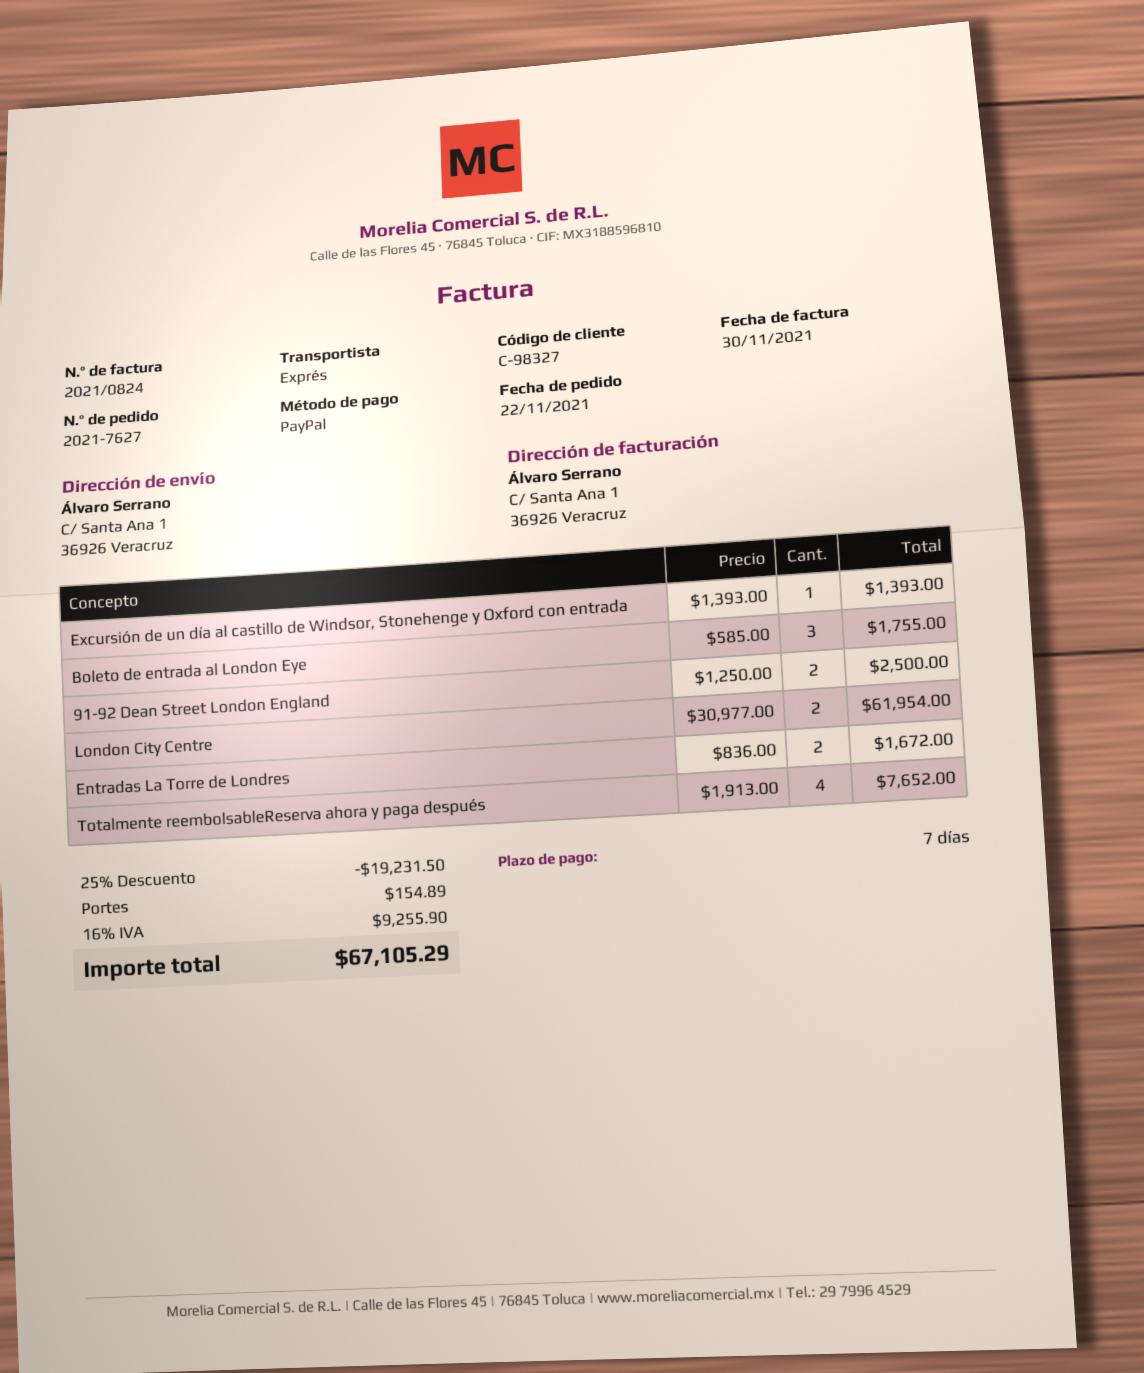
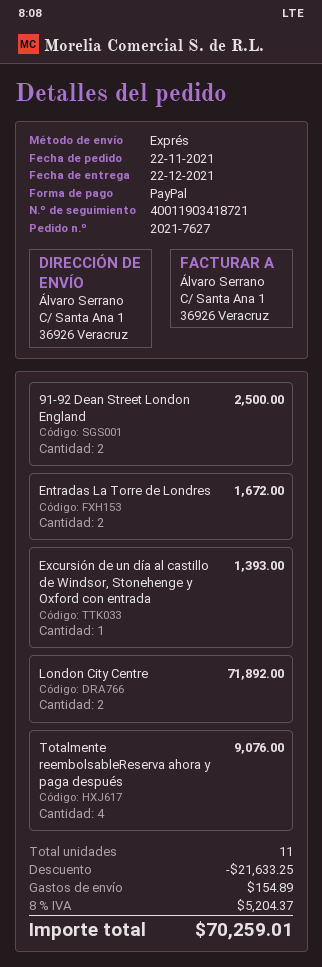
Boleto de entrada al London Eye: 3 for 1755.00 -> none
London City Centre: 2 for 61954.00 -> 2 for 71892.00
Totalmente reembolsableReserva ahora y paga después: 4 for 7652.00 -> 4 for 9076.00
discount: 19231.50 -> 21633.25
tax: 16% = 9255.90 -> 8% = 5204.37
total: 67105.29 -> 70259.01

